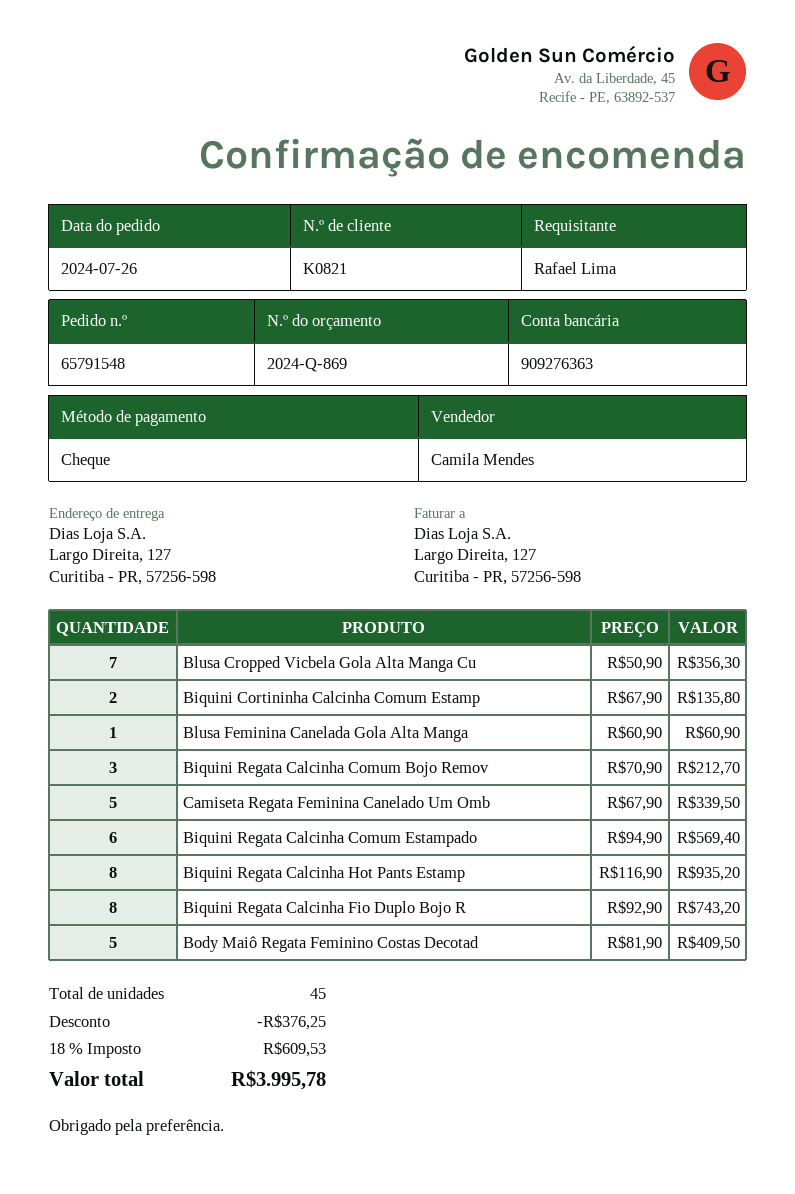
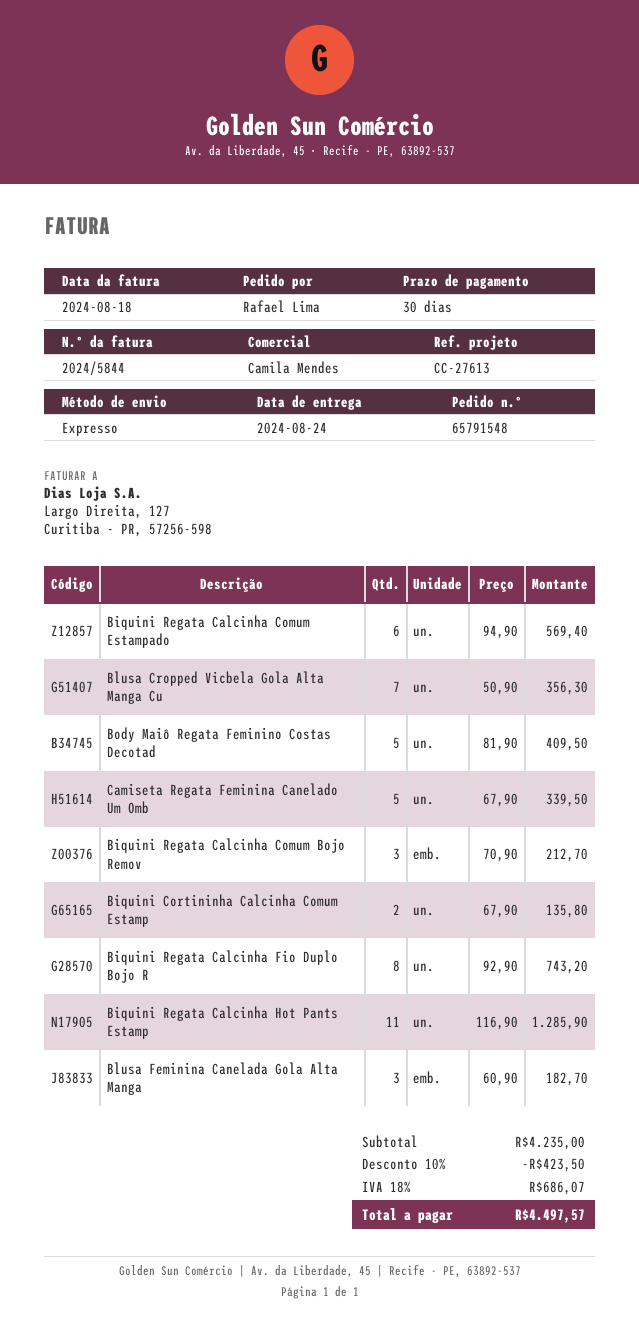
Blusa Feminina Canelada Gola Alta Manga: 1 x 60.90 = 60.90 -> 3 x 60.90 = 182.70
Biquini Regata Calcinha Hot Pants Estamp: 8 x 116.90 = 935.20 -> 11 x 116.90 = 1285.90
discount: 376.25 -> 423.50
tax: 18% = 609.53 -> 18% = 686.07
total: 3995.78 -> 4497.57

